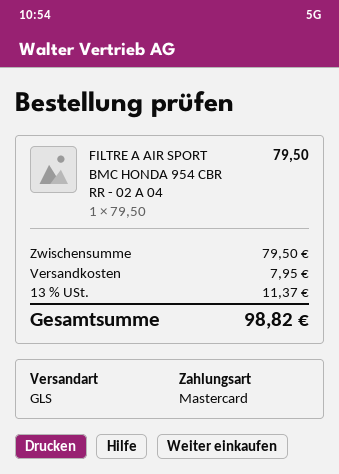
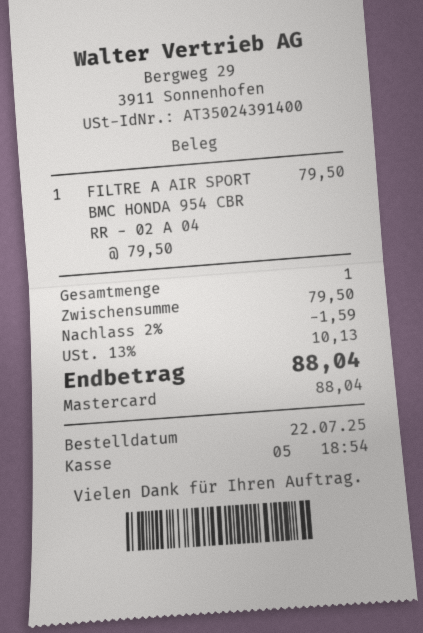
discount: none -> 2% = 1.59
shipping: 7.95 -> none
tax: 13% = 11.37 -> 13% = 10.13
total: 98.82 -> 88.04

